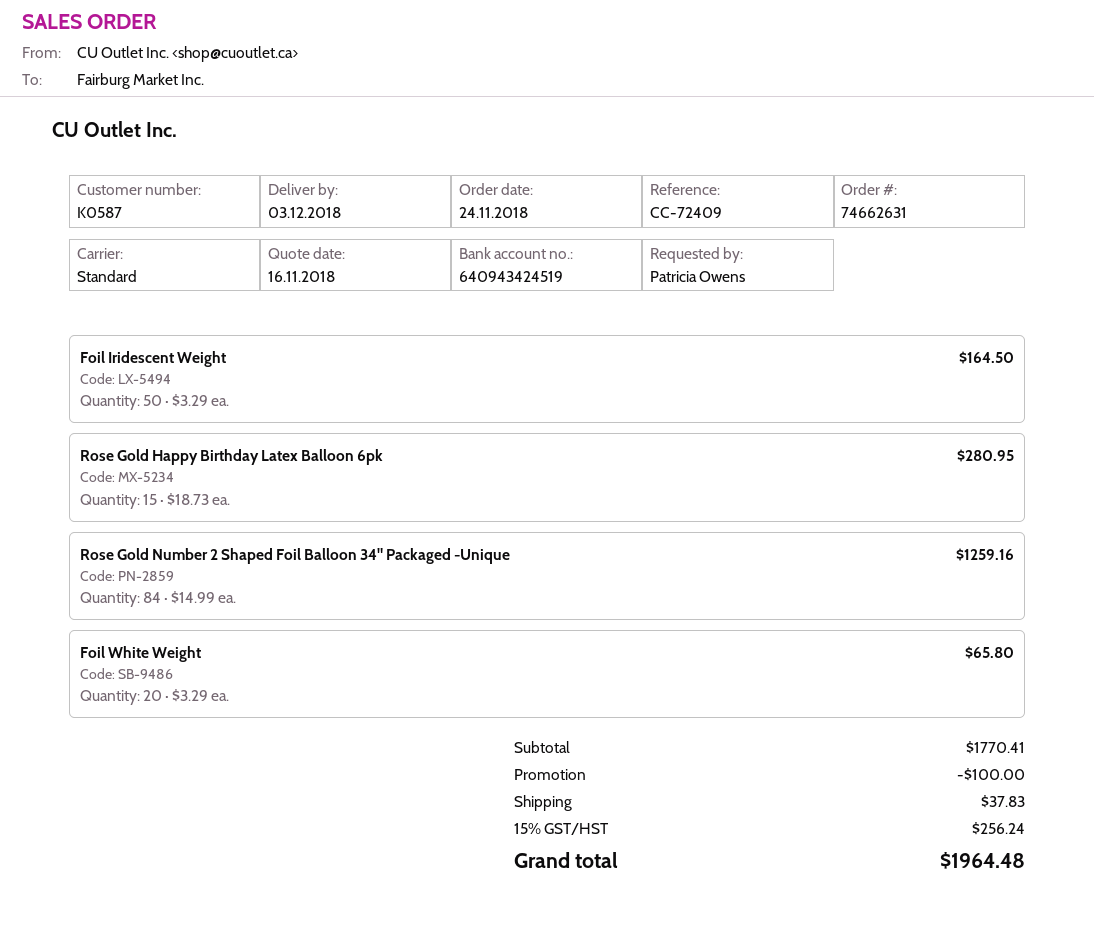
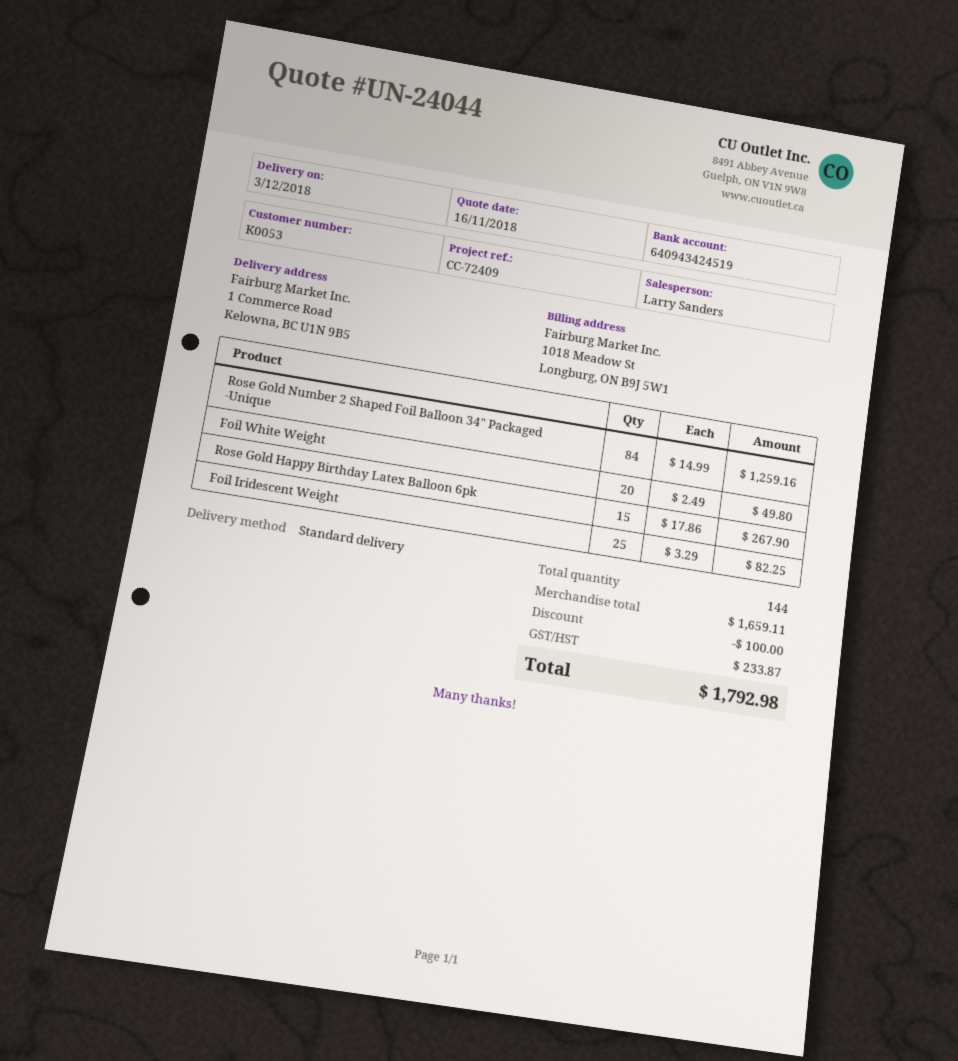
customer number: K0587 -> K0053
Foil Iridescent Weight: 50 x 3.29 = 164.50 -> 25 x 3.29 = 82.25
Rose Gold Happy Birthday Latex Balloon 6pk: 15 x 18.73 = 280.95 -> 15 x 17.86 = 267.90
Foil White Weight: 20 x 3.29 = 65.80 -> 20 x 2.49 = 49.80
subtotal: 1770.41 -> 1659.11
shipping: 37.83 -> none
tax: 256.24 -> 233.87
total: 1964.48 -> 1792.98

